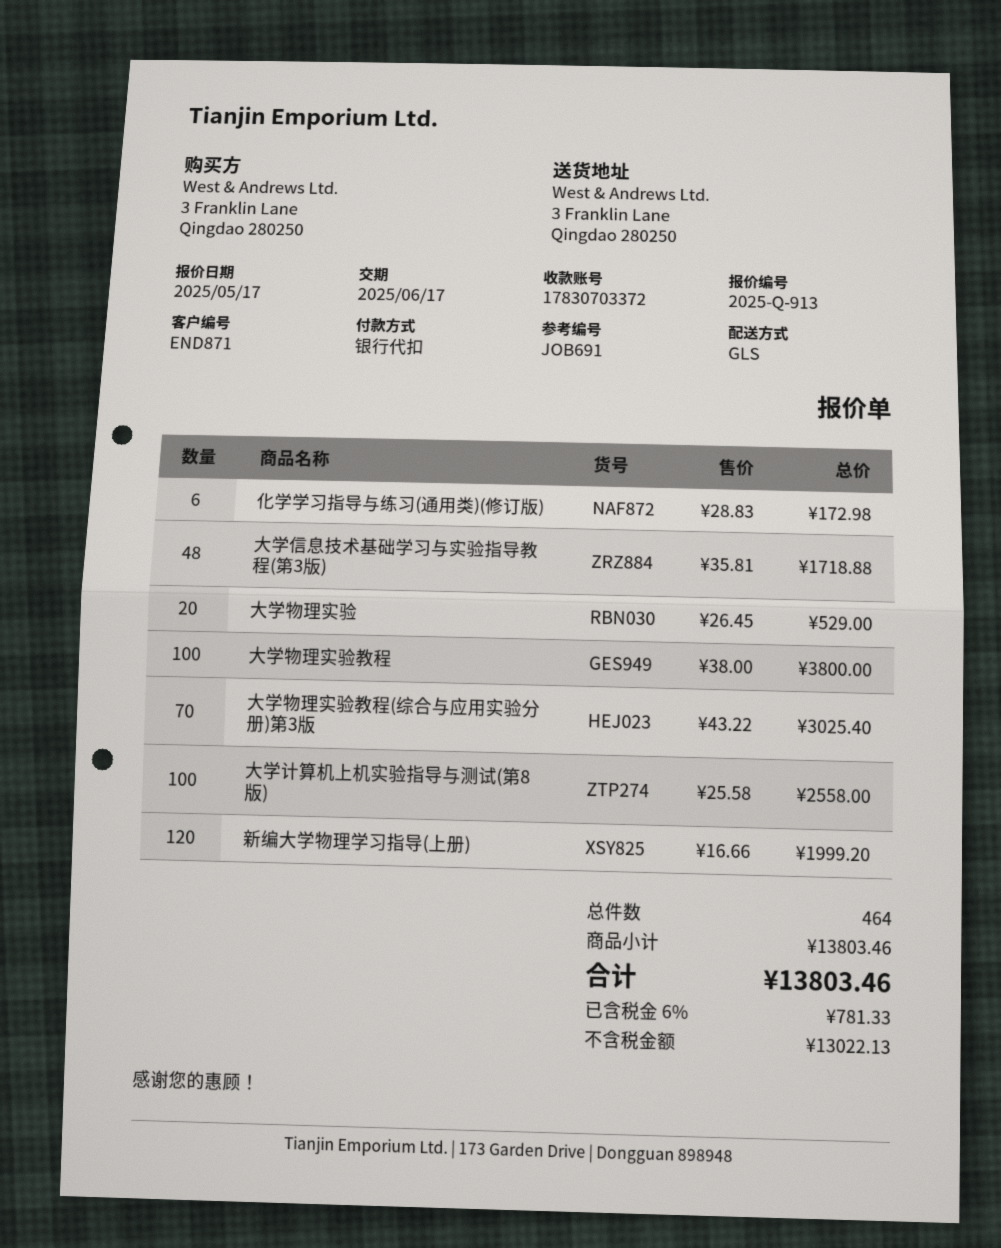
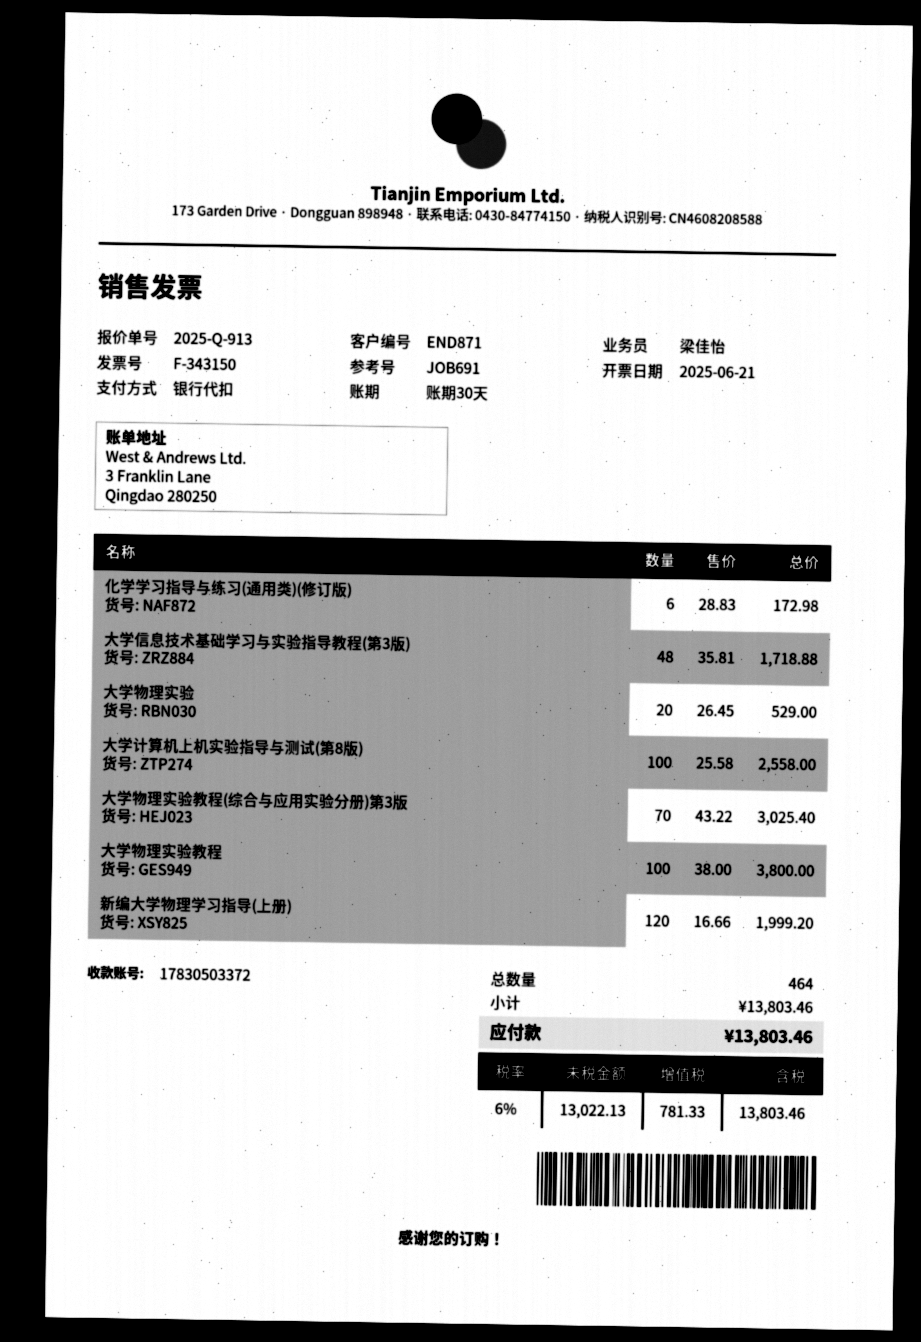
bank account: 17830703372 -> 17830503372

